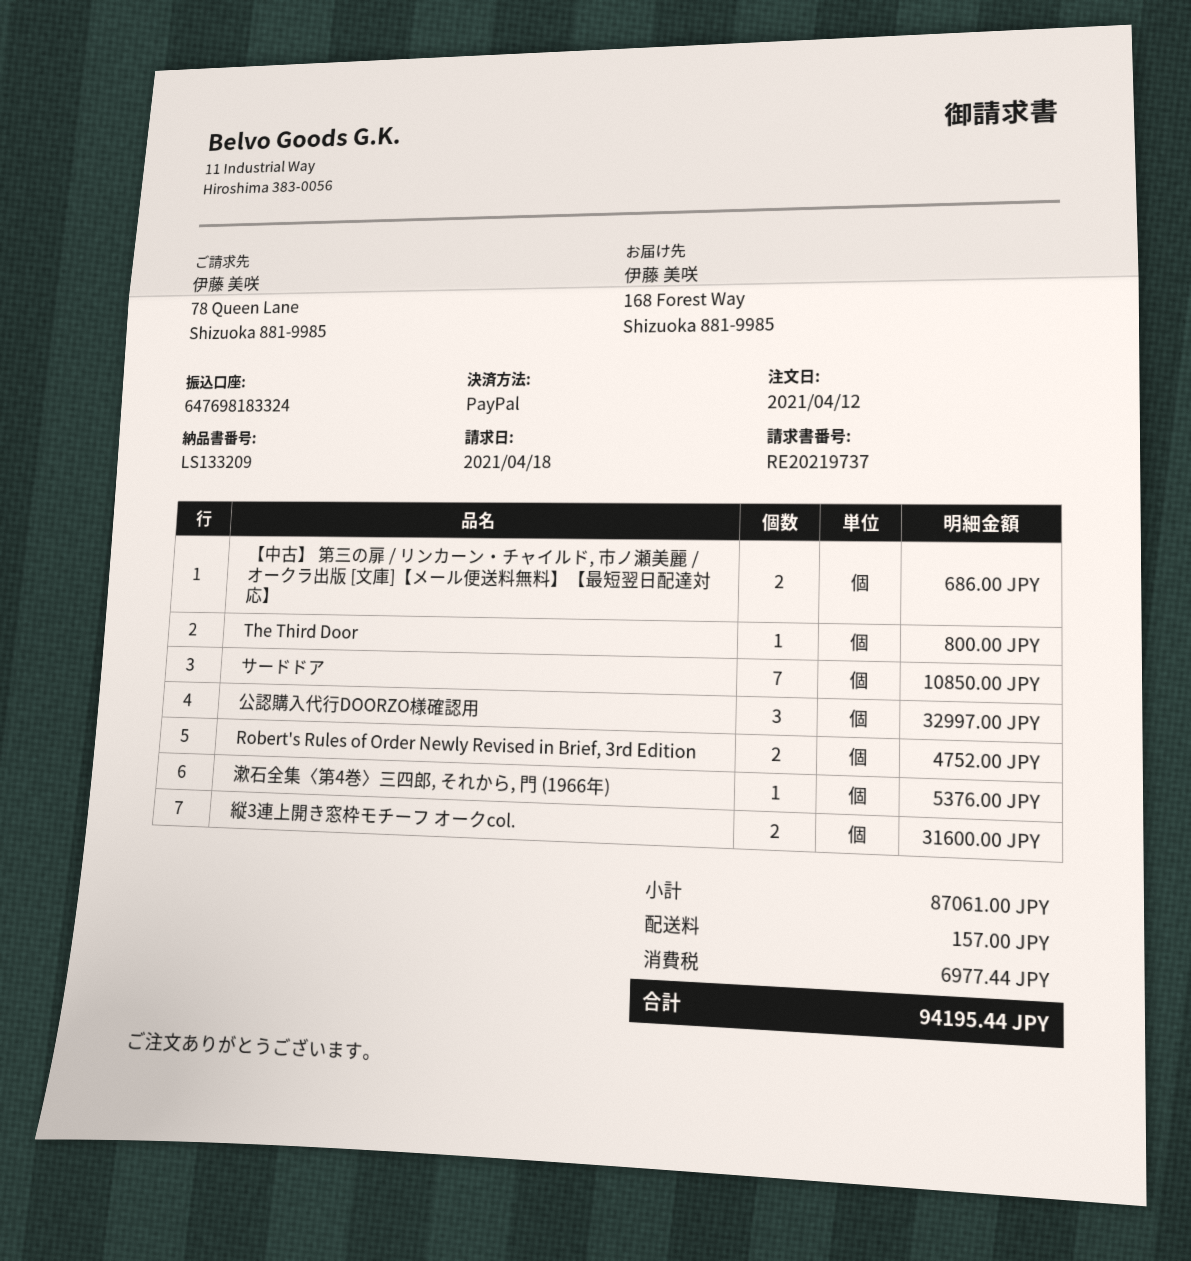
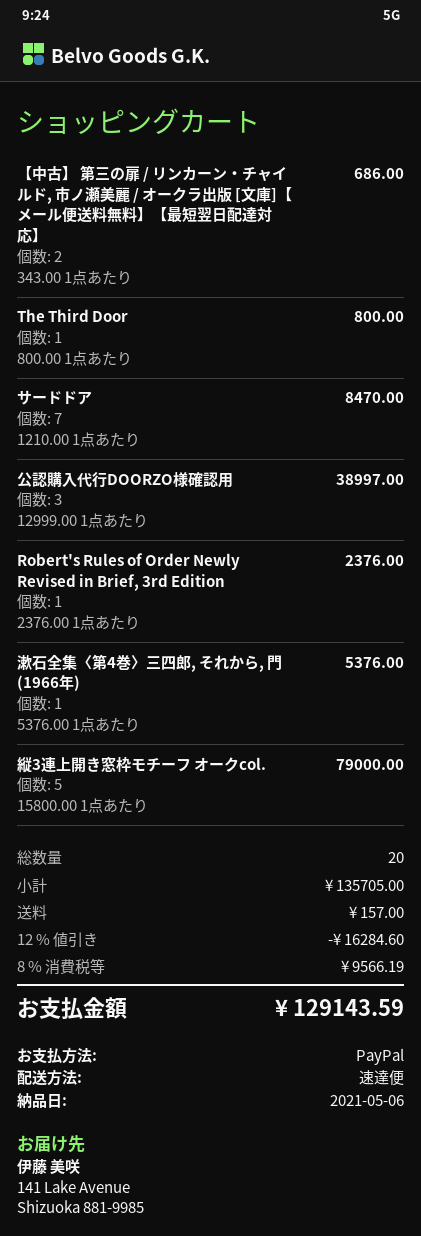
ship to: 168 Forest Way, Shizuoka 881-9985 -> 141 Lake Avenue, Shizuoka 881-9985
サードドア: 7 for 10850.00 -> 7 for 8470.00
公認購入代行DOORZO様確認用: 3 for 32997.00 -> 3 for 38997.00
Robert's Rules of Order Newly Revised in Brief, 3rd Edition: 2 for 4752.00 -> 1 for 2376.00
縦3連上開き窓枠モチーフ オークcol.: 2 for 31600.00 -> 5 for 79000.00
subtotal: 87061.00 -> 135705.00
discount: none -> 12% = 16284.60
tax: 6977.44 -> 9566.19
total: 94195.44 -> 129143.59

